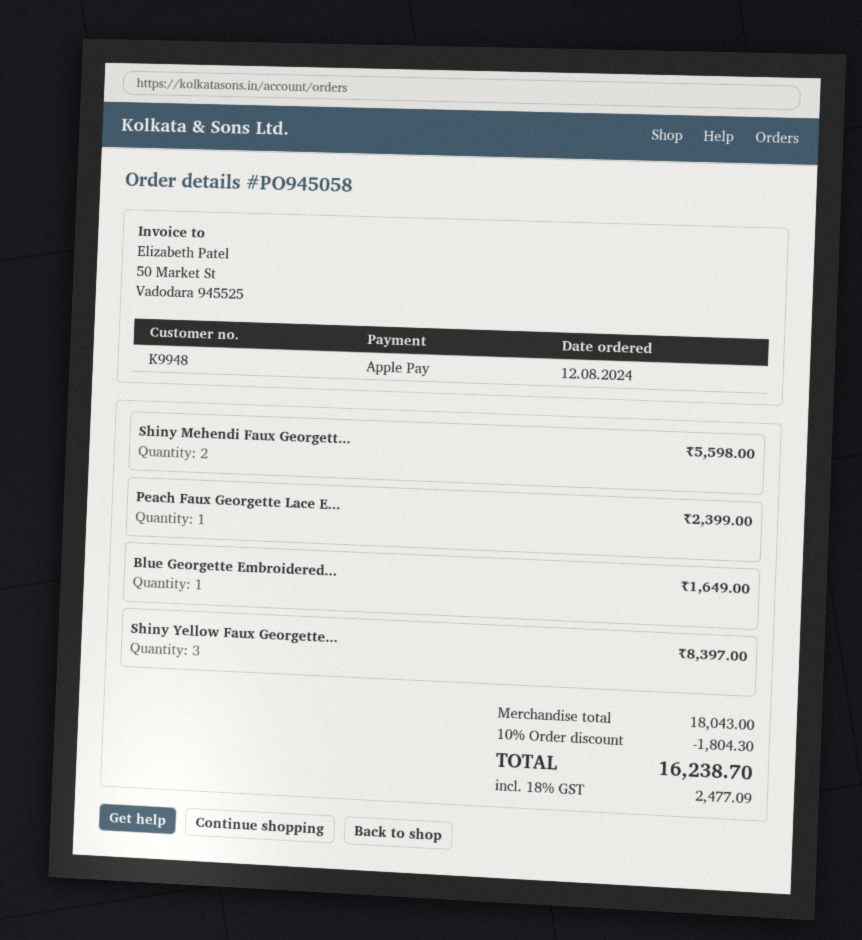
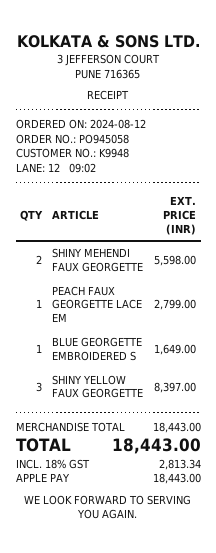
Peach Faux Georgette Lace E...: 1 for 2399.00 -> 1 for 2799.00
subtotal: 18043.00 -> 18443.00
discount: 10% = 1804.30 -> none
tax: 18% = 2477.09 -> 18% = 2813.34
total: 16238.70 -> 18443.00

